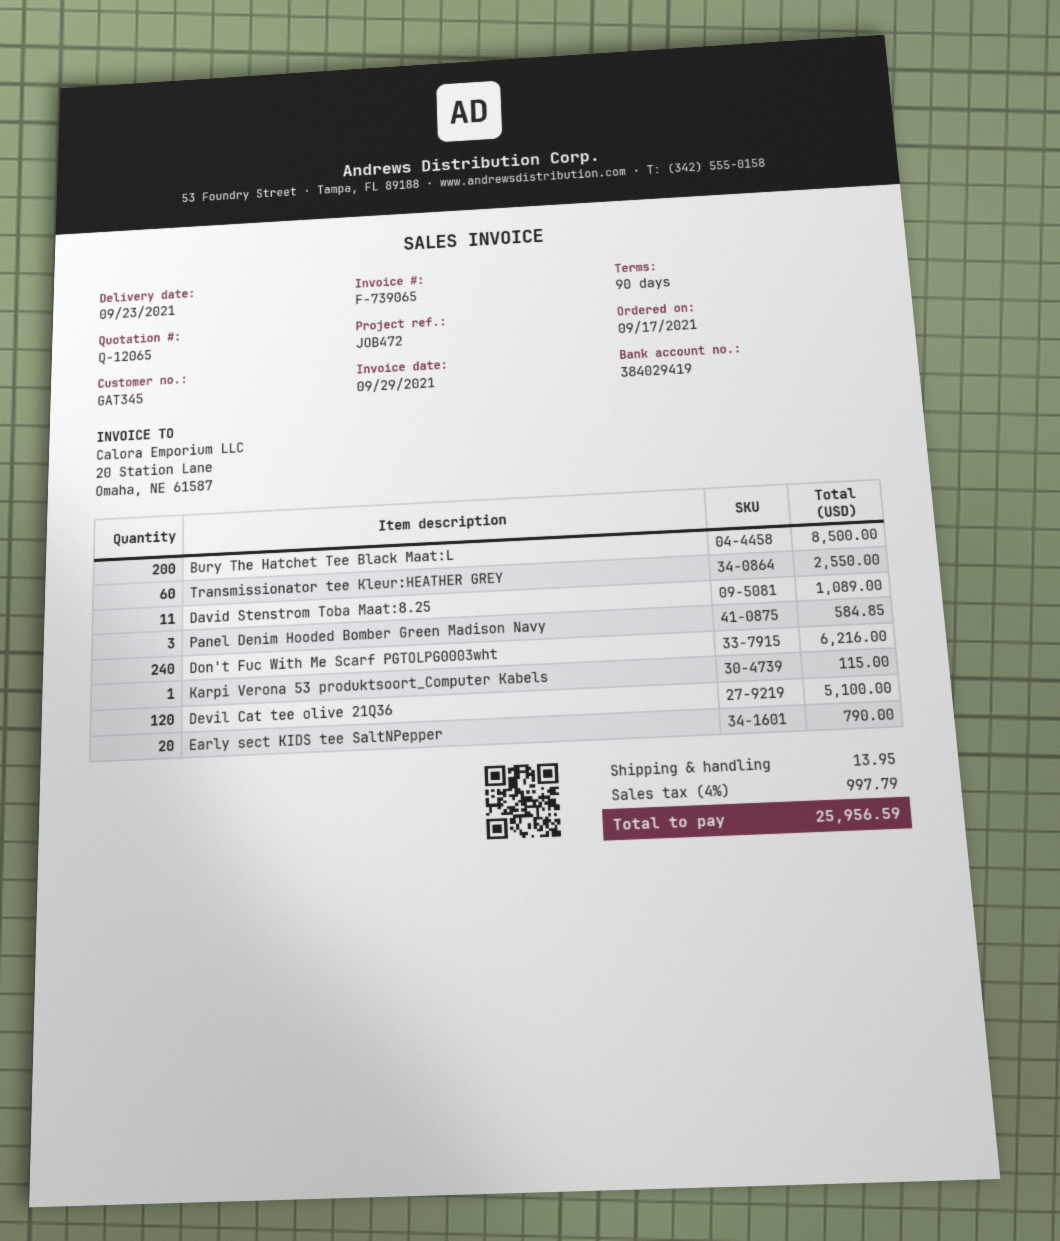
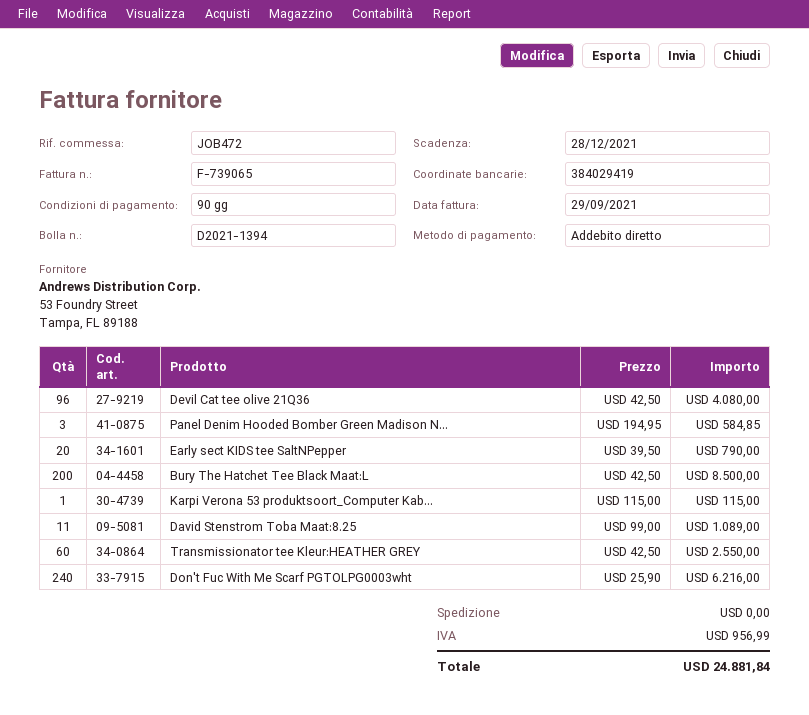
Devil Cat tee olive 21Q36: 120 for 5100.00 -> 96 for 4080.00
shipping: 13.95 -> 0.00
tax: 997.79 -> 956.99
total: 25956.59 -> 24881.84

